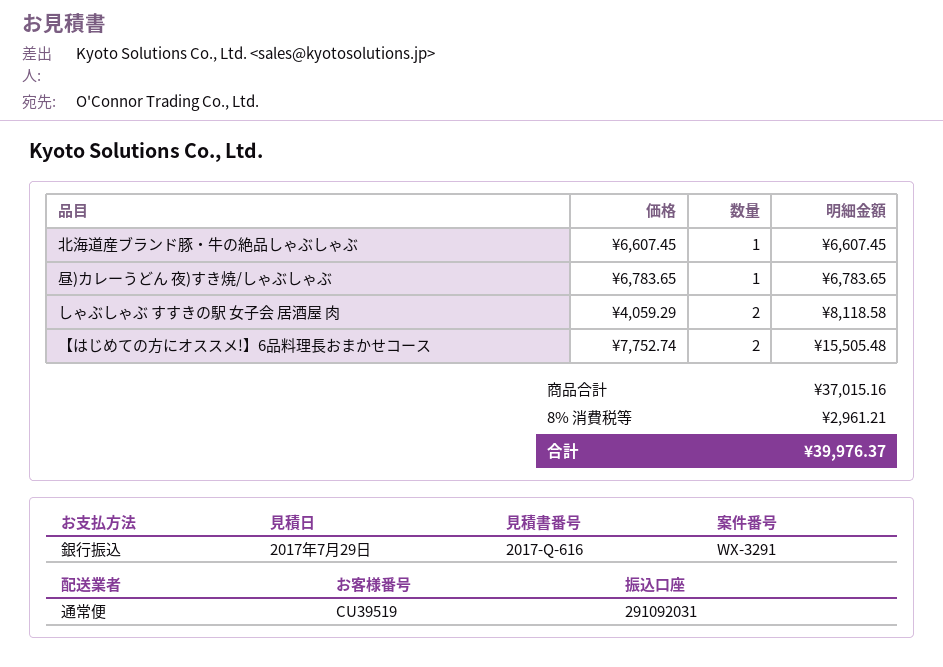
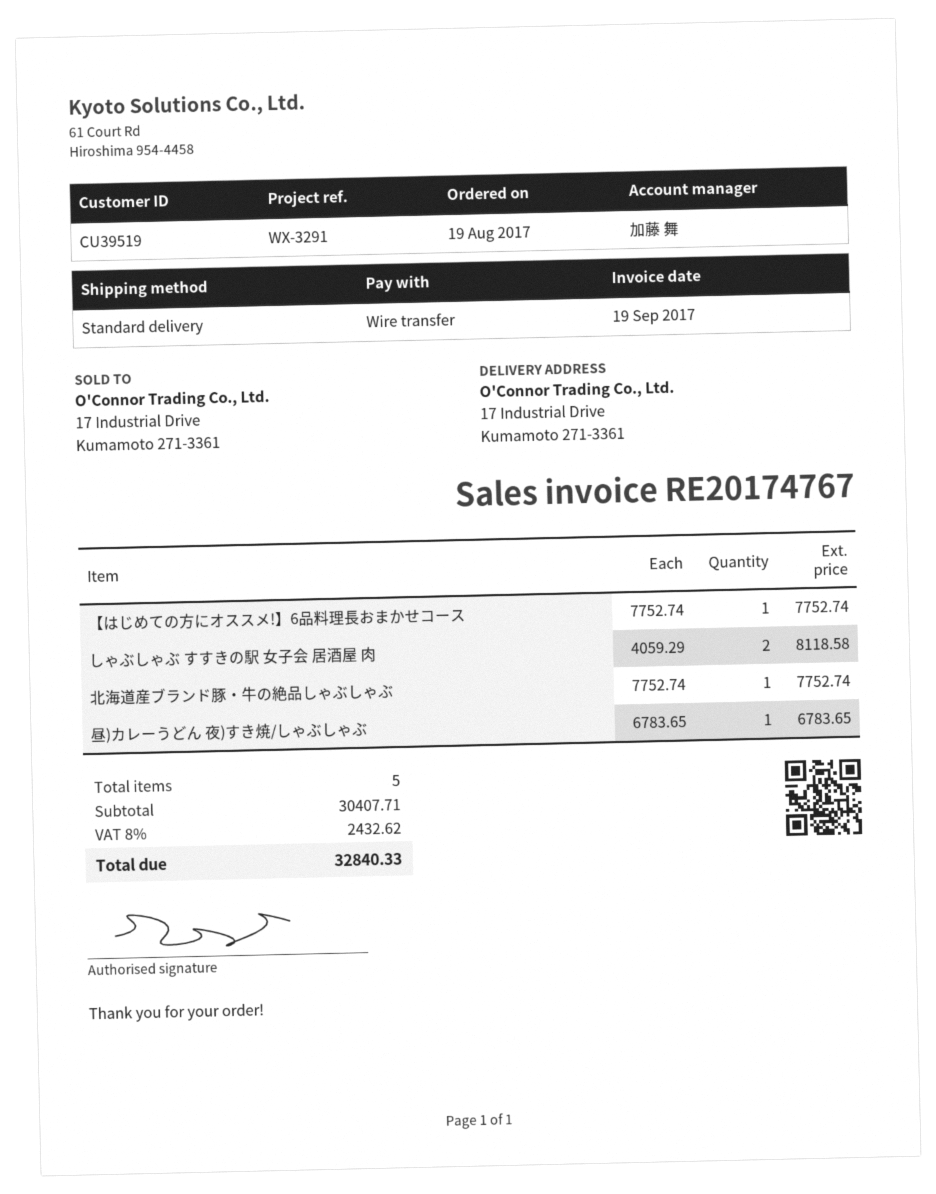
北海道産ブランド豚・牛の絶品しゃぶしゃぶ: 1 x 6607.45 = 6607.45 -> 1 x 7752.74 = 7752.74
【はじめての方にオススメ!】6品料理長おまかせコース: 2 x 7752.74 = 15505.48 -> 1 x 7752.74 = 7752.74
subtotal: 37015.16 -> 30407.71
tax: 8% = 2961.21 -> 8% = 2432.62
total: 39976.37 -> 32840.33

